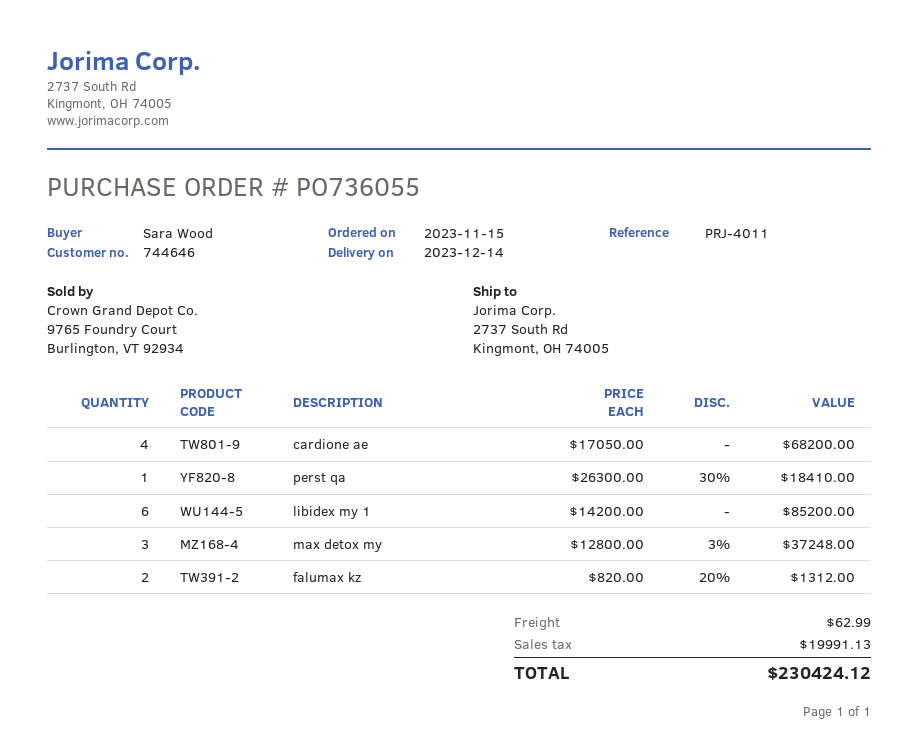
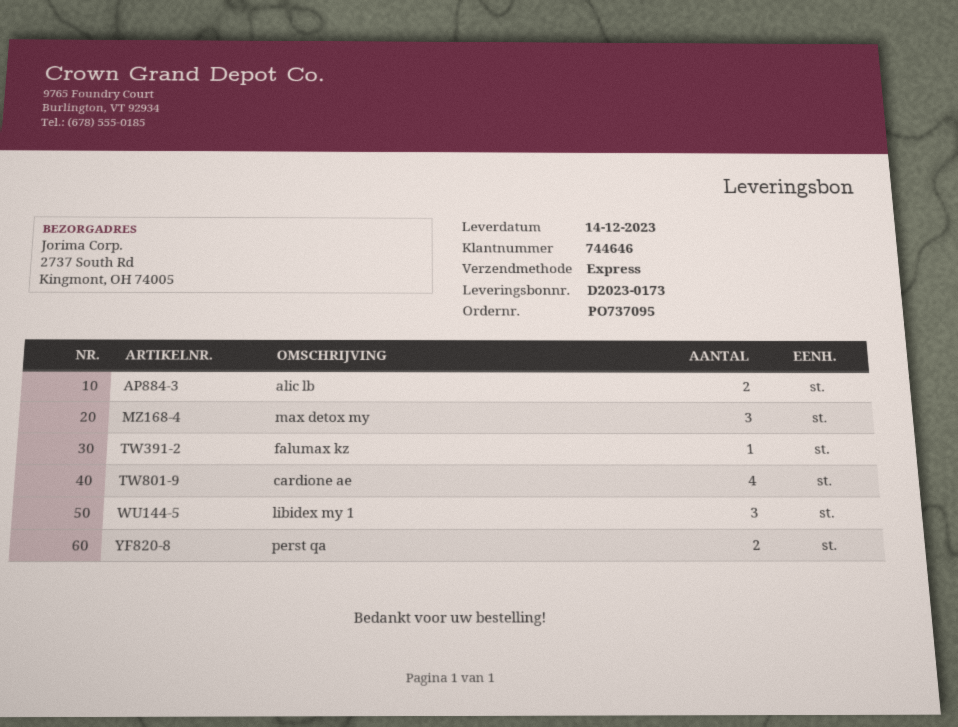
order number: PO736055 -> PO737095
perst qa: 1 -> 2
libidex my 1: 6 -> 3
falumax kz: 2 -> 1
alic lb: none -> 2

